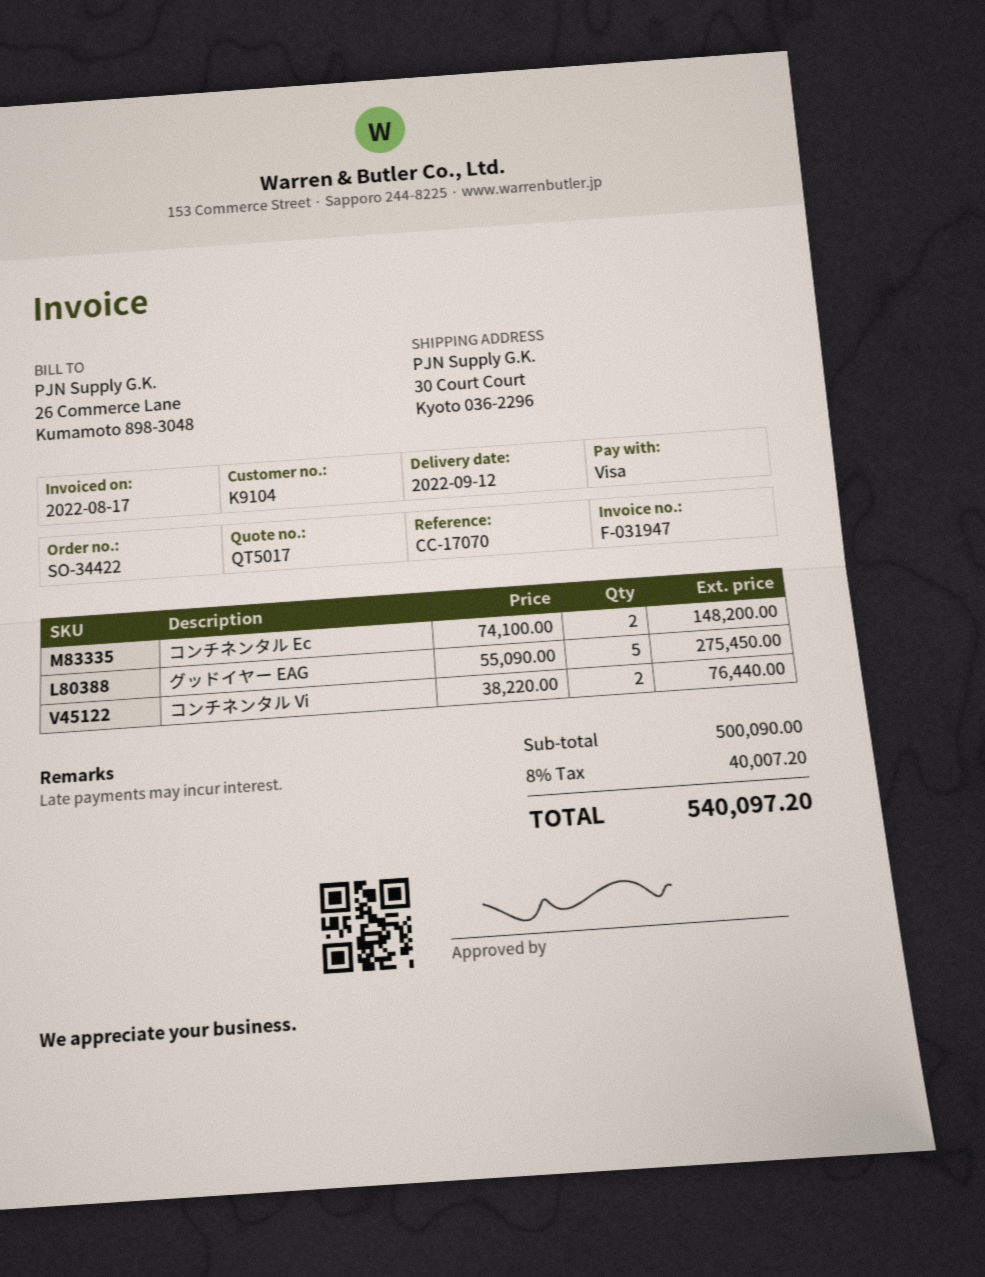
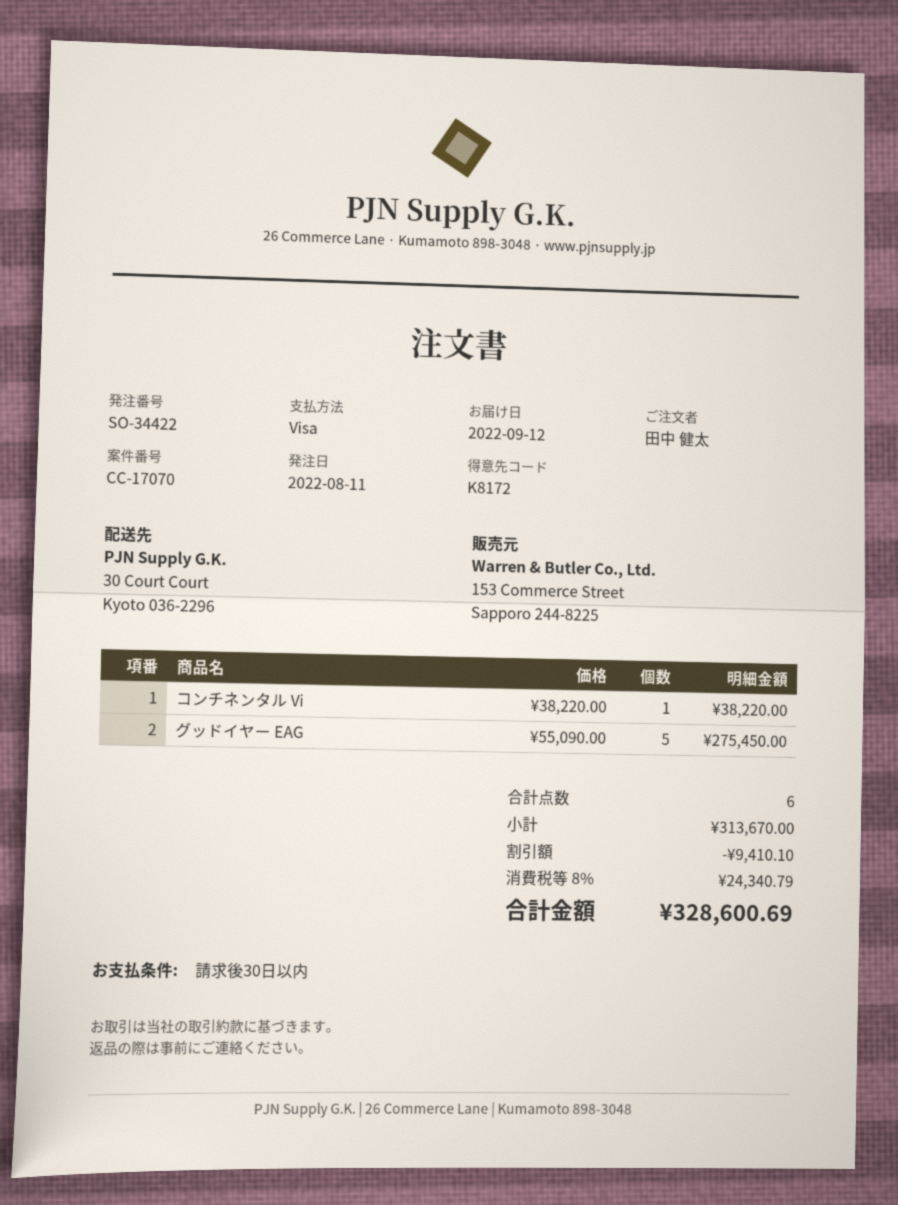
customer number: K9104 -> K8172
コンチネンタル Ec: 2 x 74100.00 = 148200.00 -> none
コンチネンタル Vi: 2 x 38220.00 = 76440.00 -> 1 x 38220.00 = 38220.00
subtotal: 500090.00 -> 313670.00
discount: none -> 9410.10
tax: 8% = 40007.20 -> 8% = 24340.79
total: 540097.20 -> 328600.69

